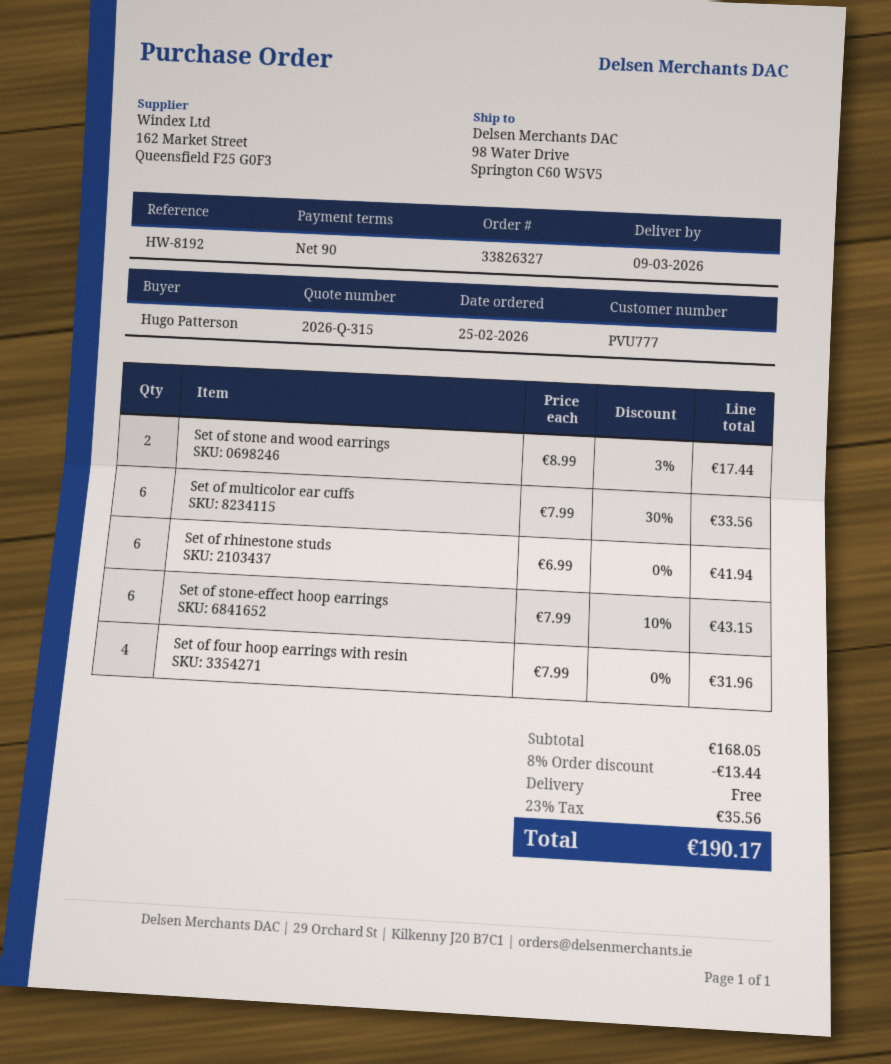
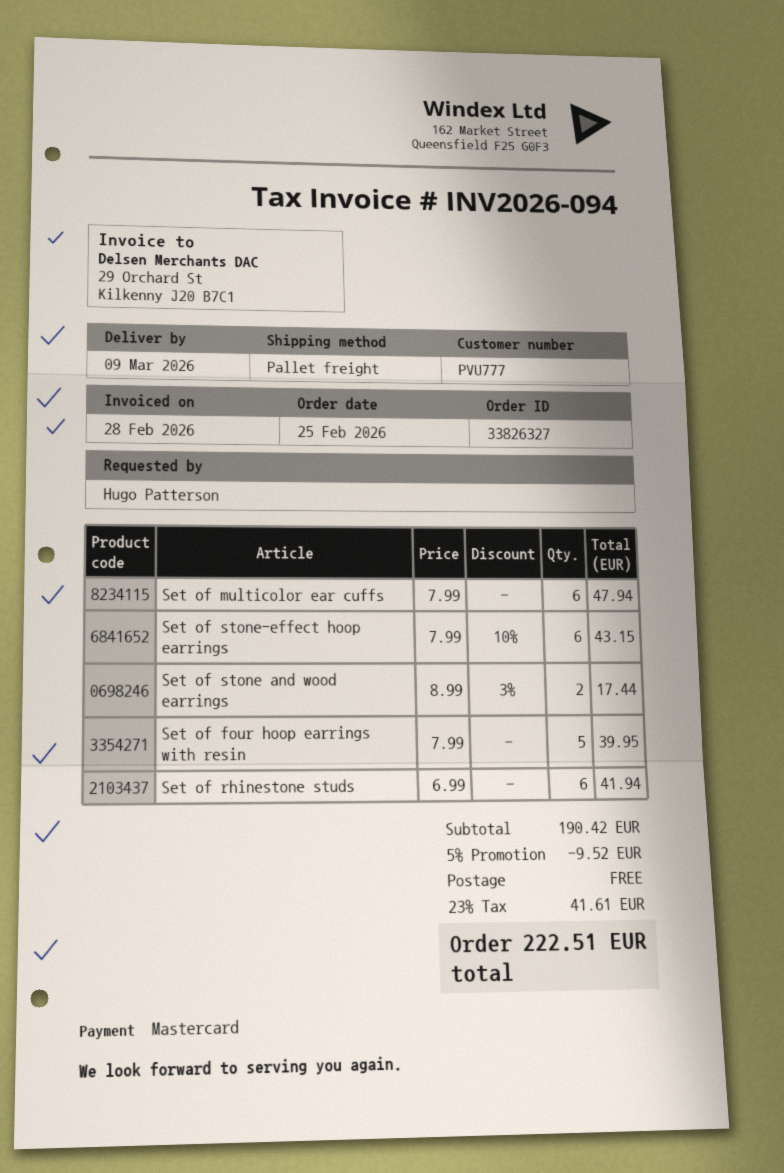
Set of multicolor ear cuffs: 6 x 7.99 - 30% = 33.56 -> 6 x 7.99 = 47.94
Set of four hoop earrings with resin: 4 x 7.99 = 31.96 -> 5 x 7.99 = 39.95
subtotal: 168.05 -> 190.42
discount: 8% = 13.44 -> 5% = 9.52
tax: 23% = 35.56 -> 23% = 41.61
total: 190.17 -> 222.51

